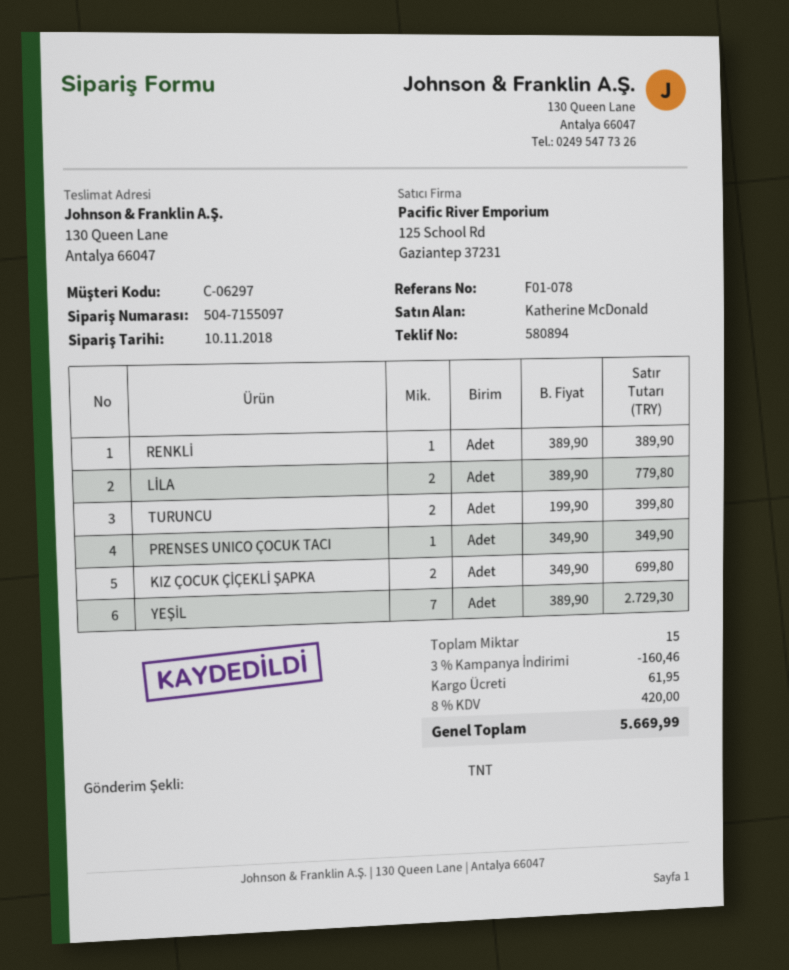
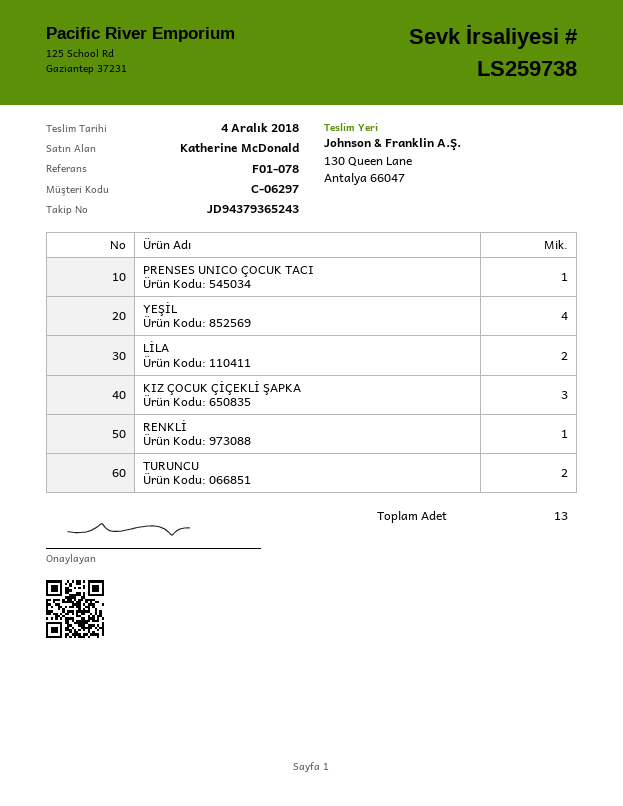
KIZ ÇOCUK ÇİÇEKLİ ŞAPKA: 2 -> 3
YEŞİL: 7 -> 4
total quantity: 15 -> 13

